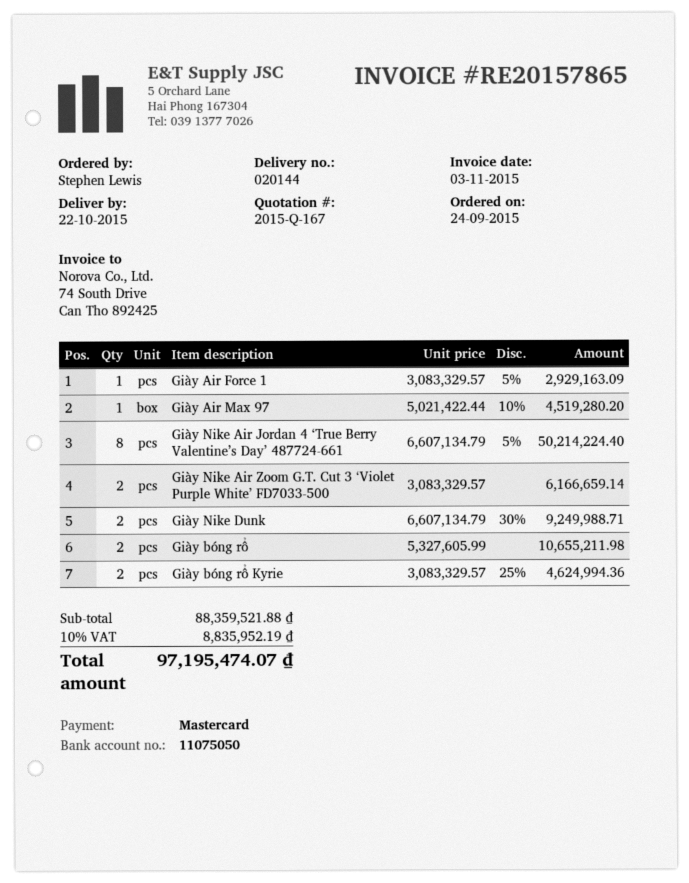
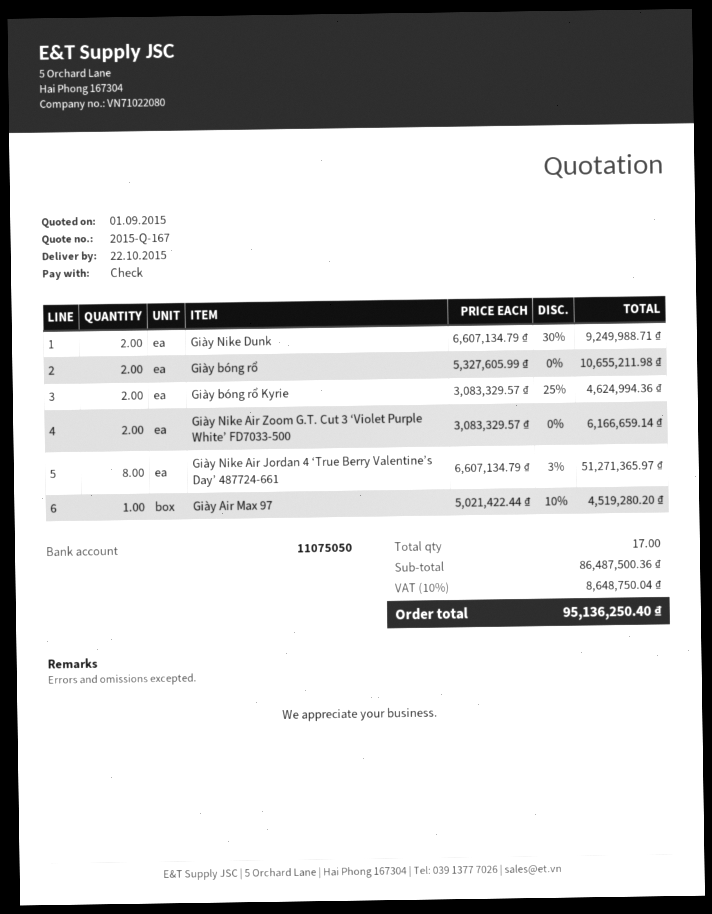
payment method: Mastercard -> cheque
Giày Air Force 1: 1 x 3083329.57 - 5% = 2929163.09 -> none
Giày Nike Air Jordan 4 ‘True Berry Valentine’s Day’ 487724-661: 8 x 6607134.79 - 5% = 50214224.40 -> 8 x 6607134.79 - 3% = 51271365.97
subtotal: 88359521.88 -> 86487500.36
tax: 10% = 8835952.19 -> 10% = 8648750.04
total: 97195474.07 -> 95136250.40

